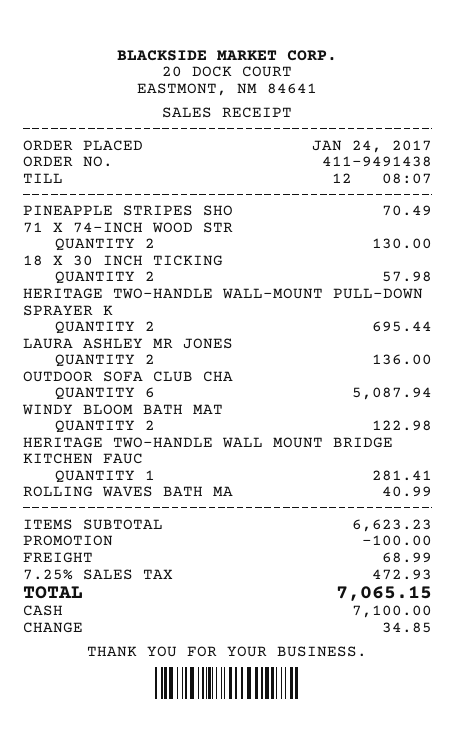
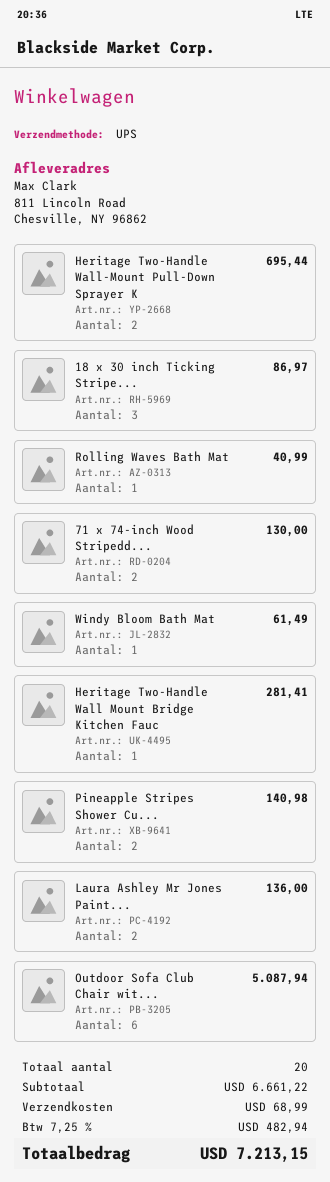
PINEAPPLE STRIPES SHO: 1 for 70.49 -> 2 for 140.98
18 X 30 INCH TICKING: 2 for 57.98 -> 3 for 86.97
WINDY BLOOM BATH MAT: 2 for 122.98 -> 1 for 61.49
subtotal: 6623.23 -> 6661.22
discount: 100.00 -> none
tax: 7.25% = 472.93 -> 7.25% = 482.94
total: 7065.15 -> 7213.15

